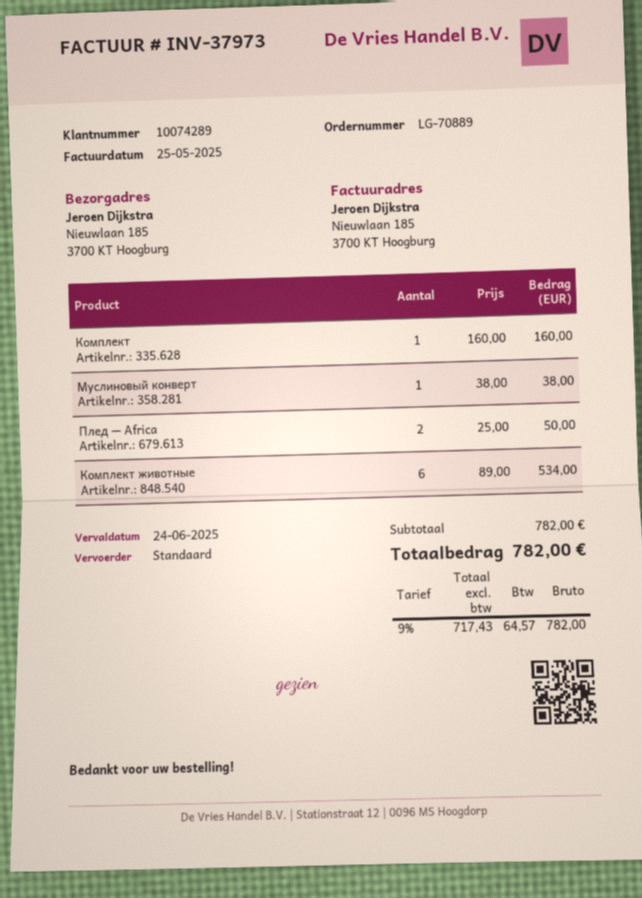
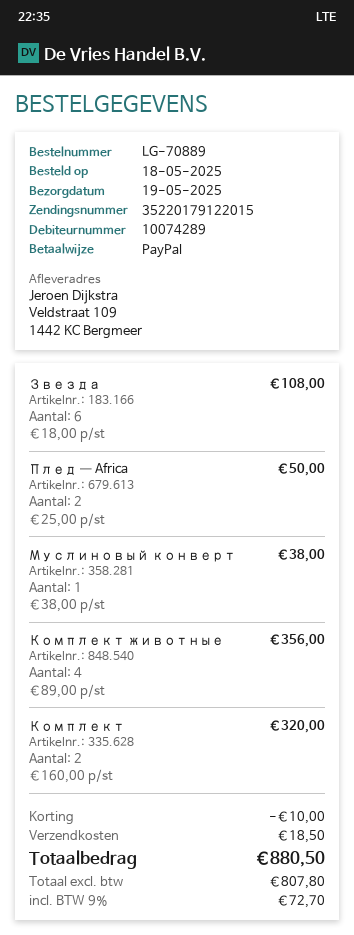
ship to: Nieuwlaan 185, 3700 KT Hoogburg -> Veldstraat 109, 1442 KC Bergmeer
Комплект: 1 x 160.00 = 160.00 -> 2 x 160.00 = 320.00
Комплект животные: 6 x 89.00 = 534.00 -> 4 x 89.00 = 356.00
Звезда: none -> 6 x 18.00 = 108.00
discount: none -> 10.00
shipping: none -> 18.50
net: 717.43 -> 807.80
tax: 9% = 64.57 -> 9% = 72.70
total: 782.00 -> 880.50

